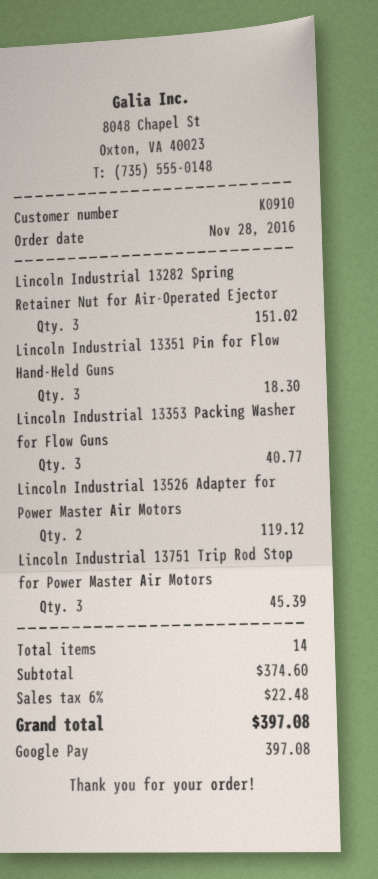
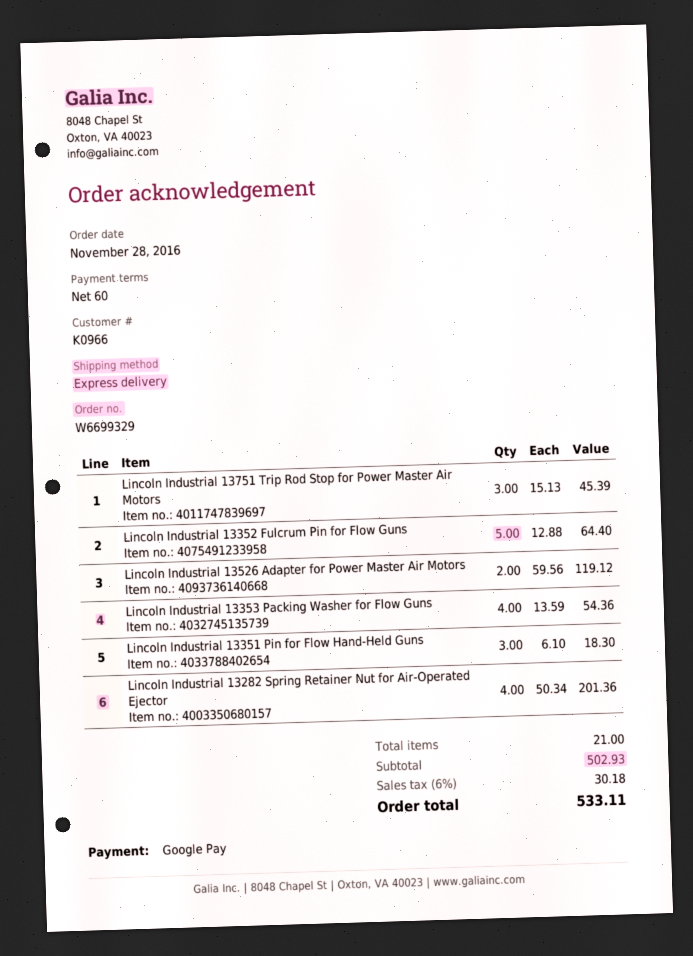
customer number: K0910 -> K0966
Lincoln Industrial 13282 Spring Retainer Nut for Air-Operated Ejector: 3 for 151.02 -> 4 for 201.36
Lincoln Industrial 13353 Packing Washer for Flow Guns: 3 for 40.77 -> 4 for 54.36
Lincoln Industrial 13352 Fulcrum Pin for Flow Guns: none -> 5 for 64.40
total quantity: 14 -> 21
subtotal: 374.60 -> 502.93
tax: 6% = 22.48 -> 6% = 30.18
total: 397.08 -> 533.11

